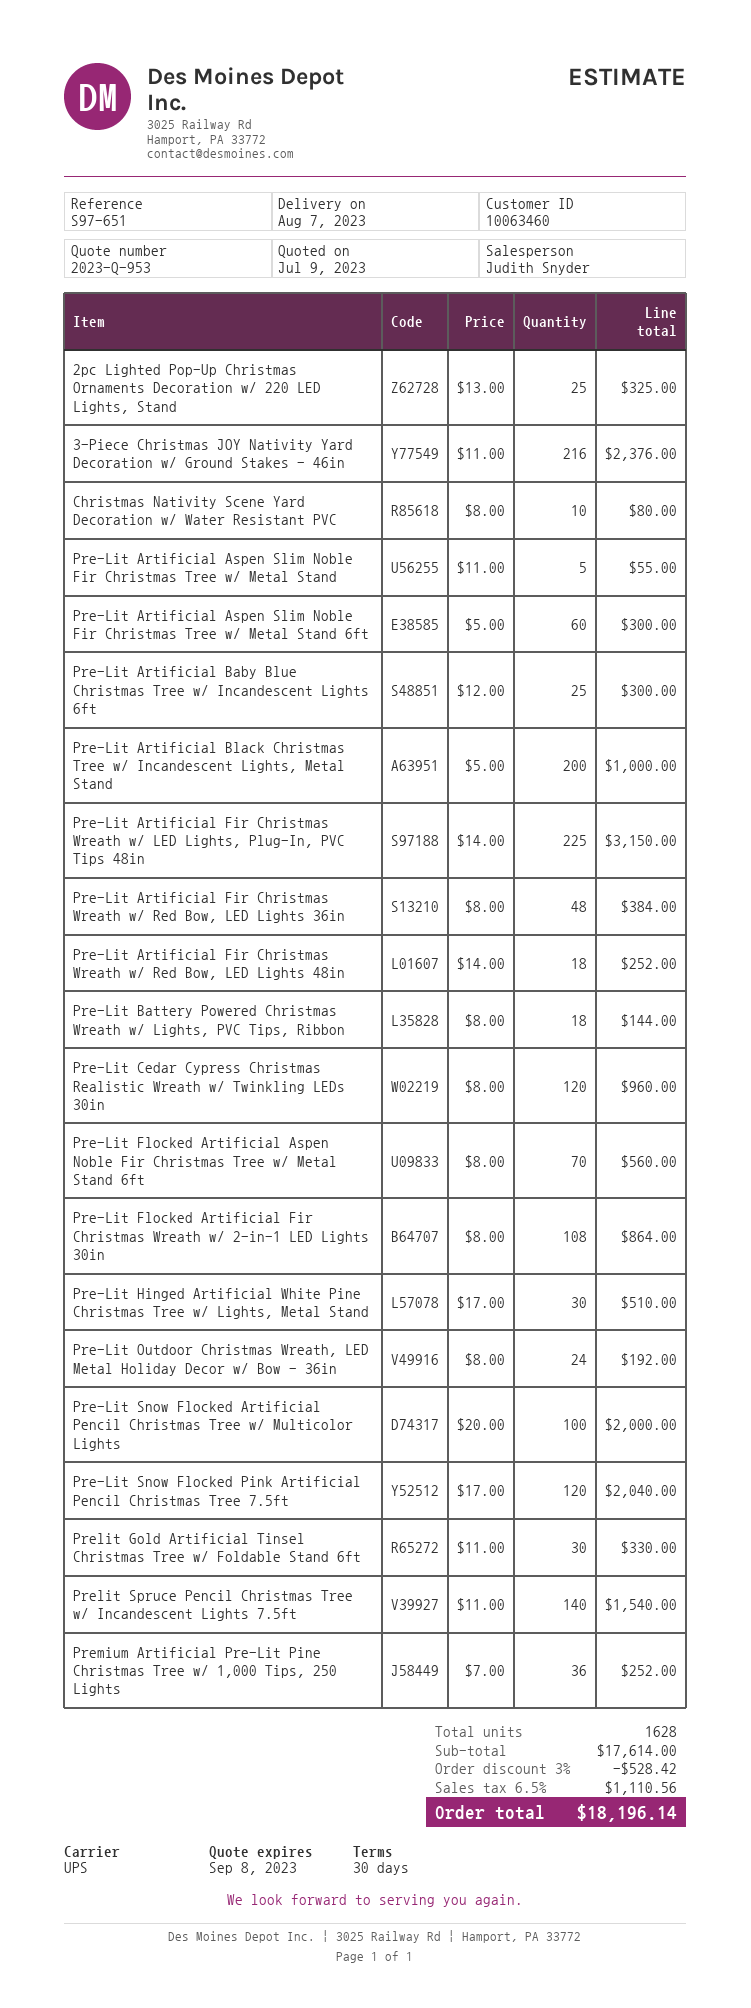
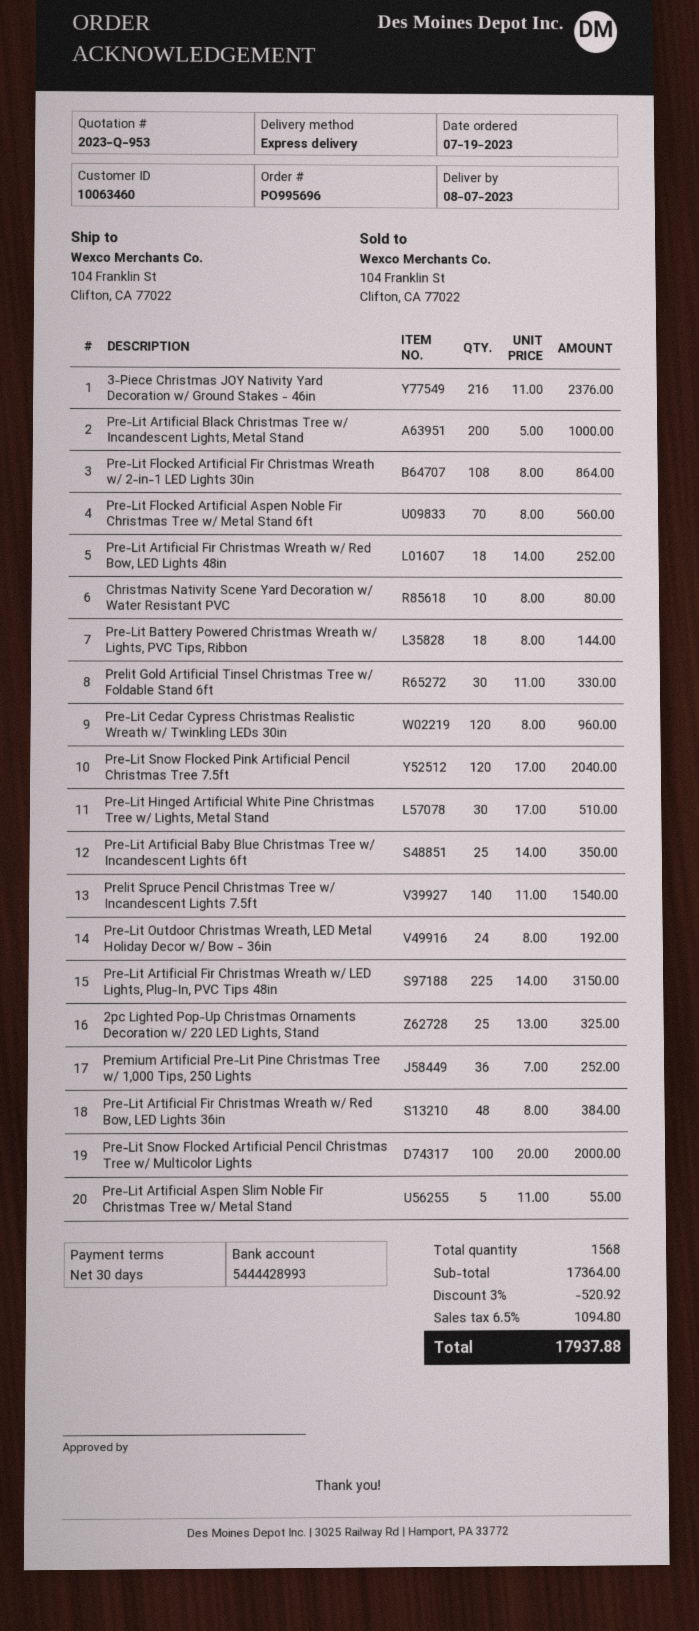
shipping method: UPS -> express
Pre-Lit Artificial Aspen Slim Noble Fir Christmas Tree w/ Metal Stand 6ft: 60 x 5.00 = 300.00 -> none
Pre-Lit Artificial Baby Blue Christmas Tree w/ Incandescent Lights 6ft: 25 x 12.00 = 300.00 -> 25 x 14.00 = 350.00
total quantity: 1628 -> 1568
subtotal: 17614.00 -> 17364.00
discount: 3% = 528.42 -> 3% = 520.92
tax: 6.5% = 1110.56 -> 6.5% = 1094.80
total: 18196.14 -> 17937.88

